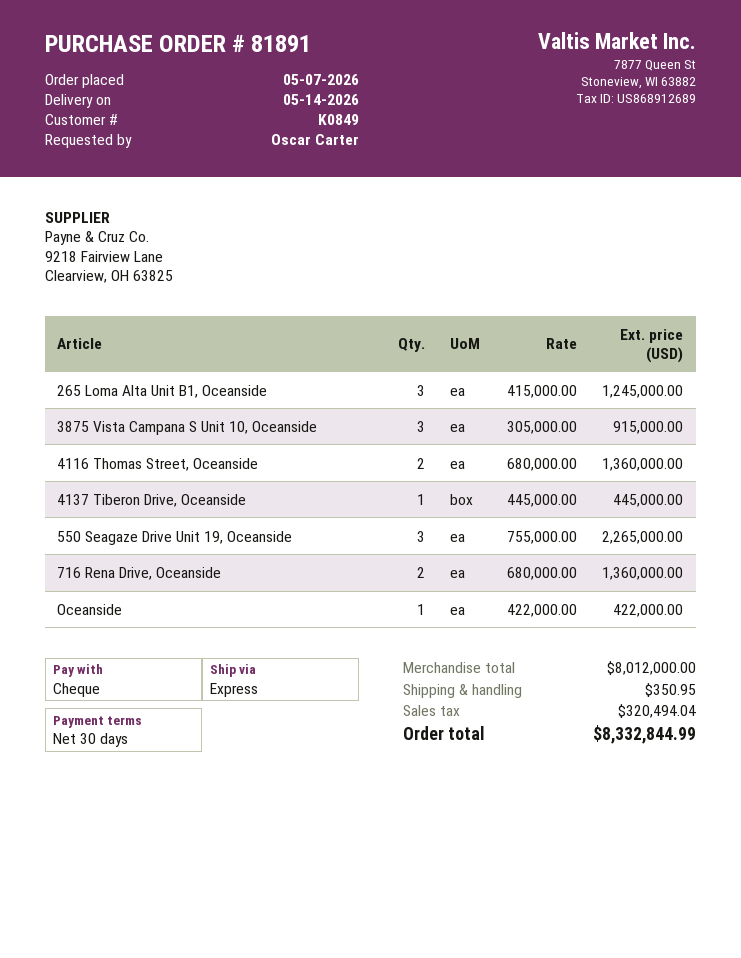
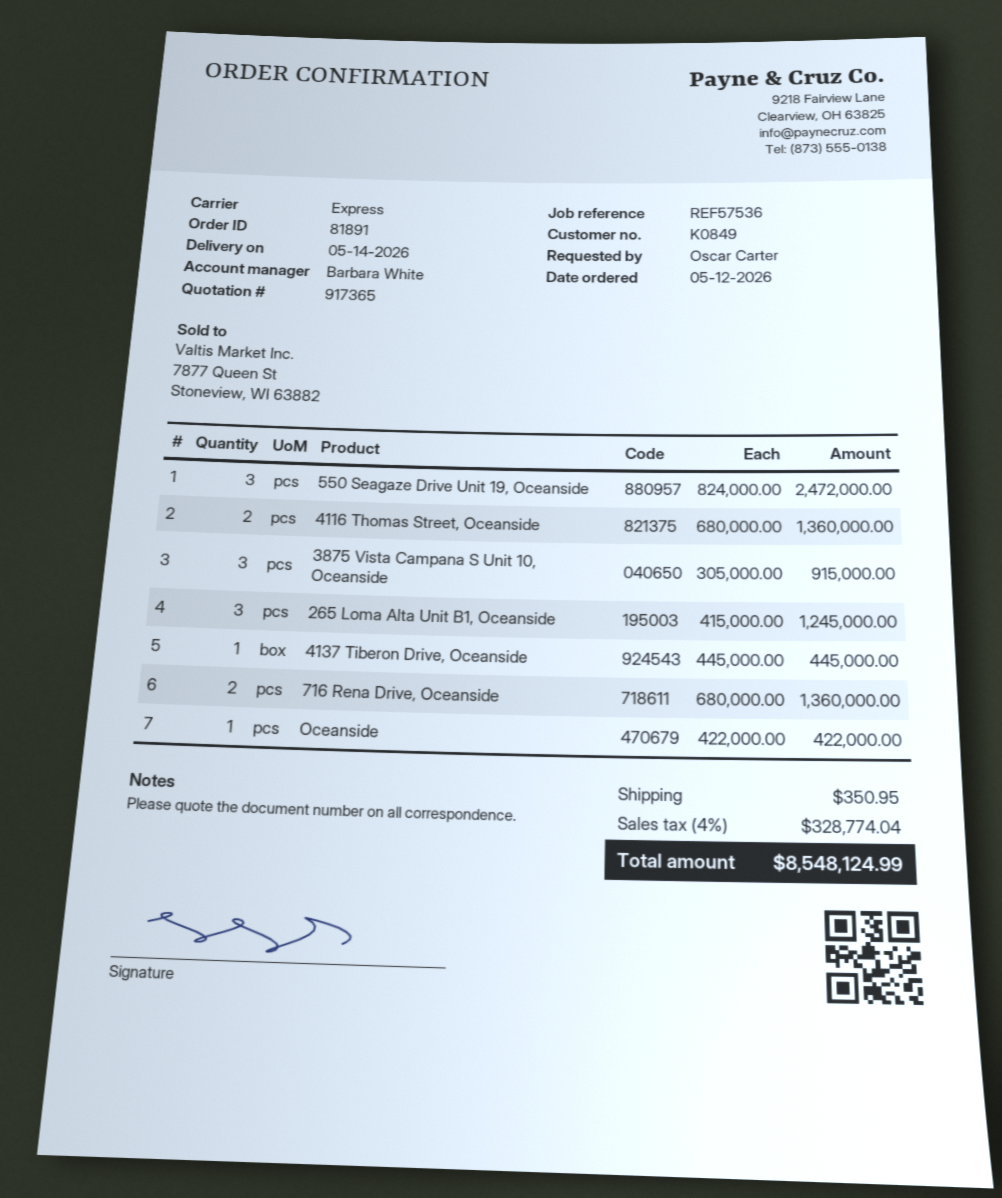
order date: 2026-05-07 -> 2026-05-12
550 Seagaze Drive Unit 19, Oceanside: 3 x 755000.00 = 2265000.00 -> 3 x 824000.00 = 2472000.00
tax: 320494.04 -> 328774.04
total: 8332844.99 -> 8548124.99

